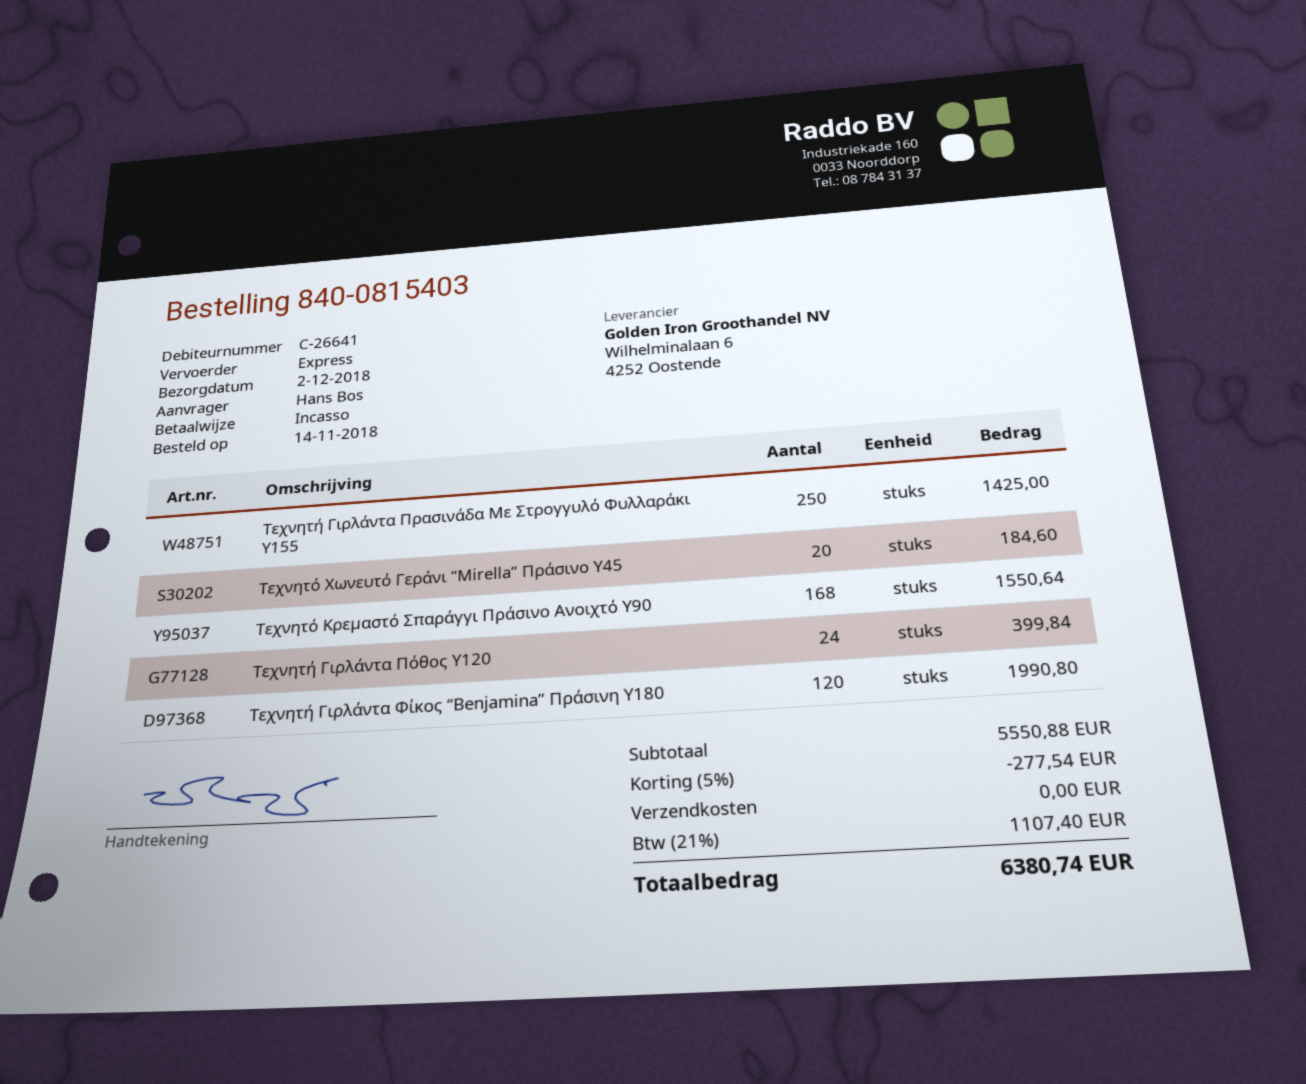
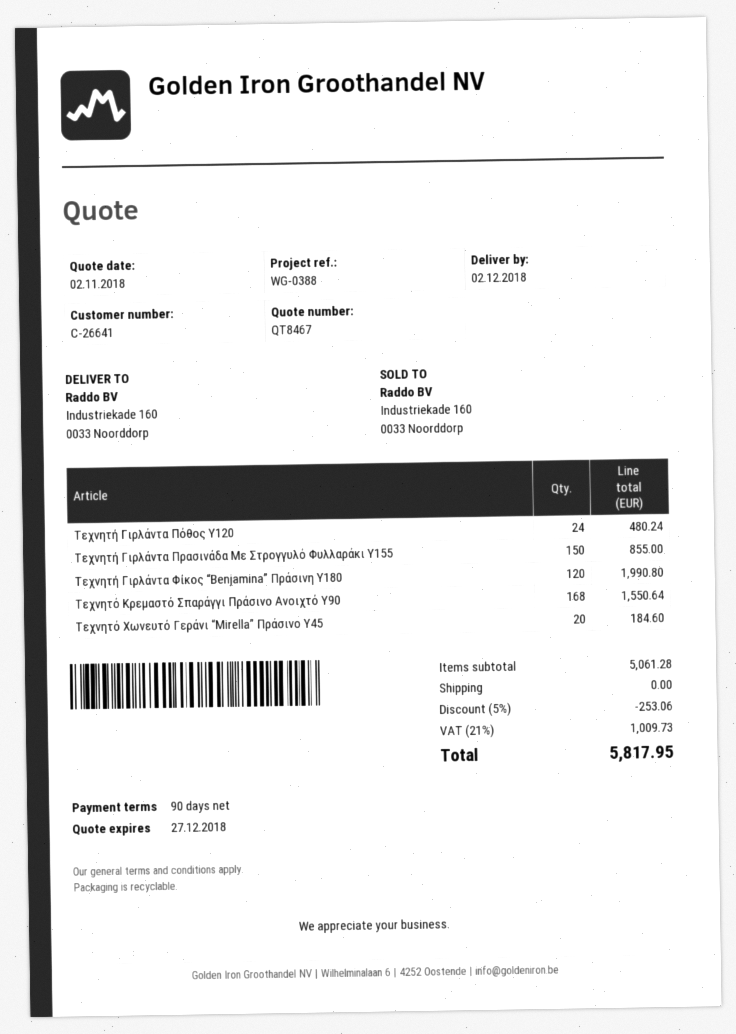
Τεχνητή Γιρλάντα Πρασινάδα Με Στρογγυλό Φυλλαράκι Υ155: 250 for 1425.00 -> 150 for 855.00
Τεχνητή Γιρλάντα Πόθος Υ120: 24 for 399.84 -> 24 for 480.24
subtotal: 5550.88 -> 5061.28
discount: 5% = 277.54 -> 5% = 253.06
tax: 21% = 1107.40 -> 21% = 1009.73
total: 6380.74 -> 5817.95

